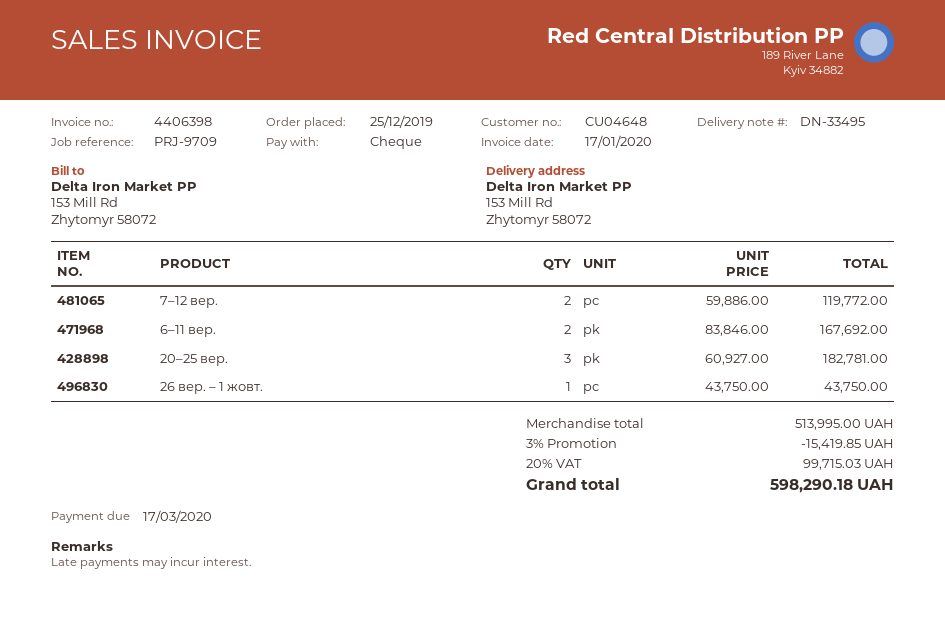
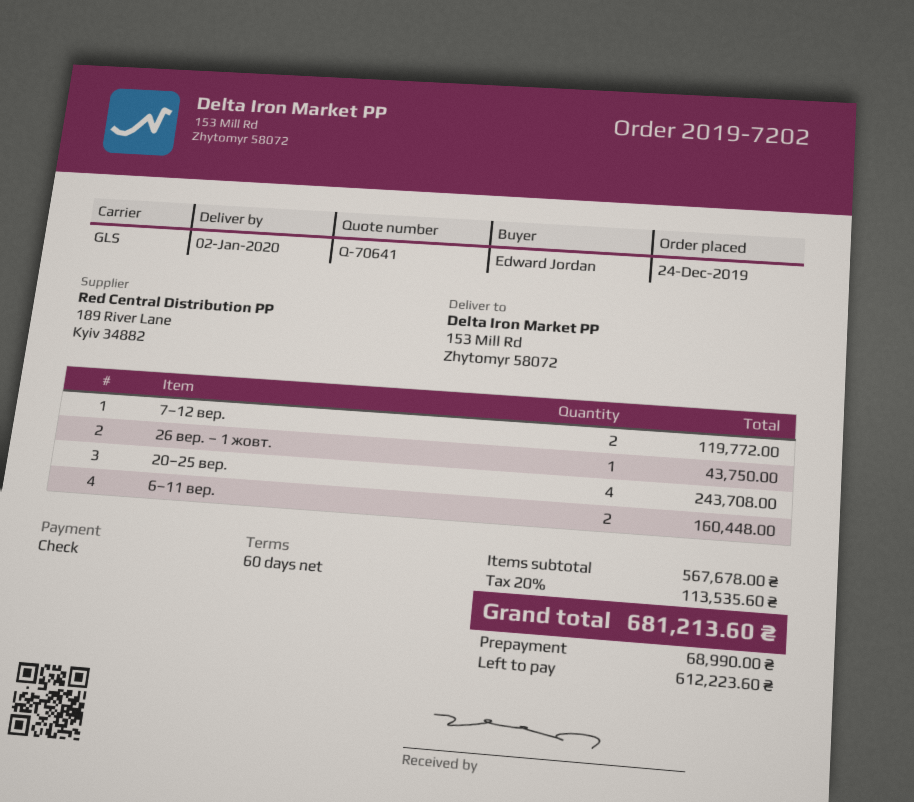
order date: 2019-12-25 -> 2019-12-24
6–11 вер.: 2 for 167692.00 -> 2 for 160448.00
20–25 вер.: 3 for 182781.00 -> 4 for 243708.00
subtotal: 513995.00 -> 567678.00
discount: 3% = 15419.85 -> none
tax: 20% = 99715.03 -> 20% = 113535.60
total: 598290.18 -> 681213.60

